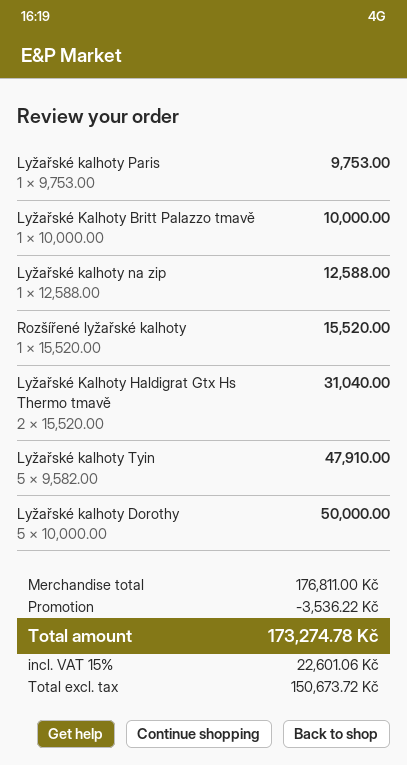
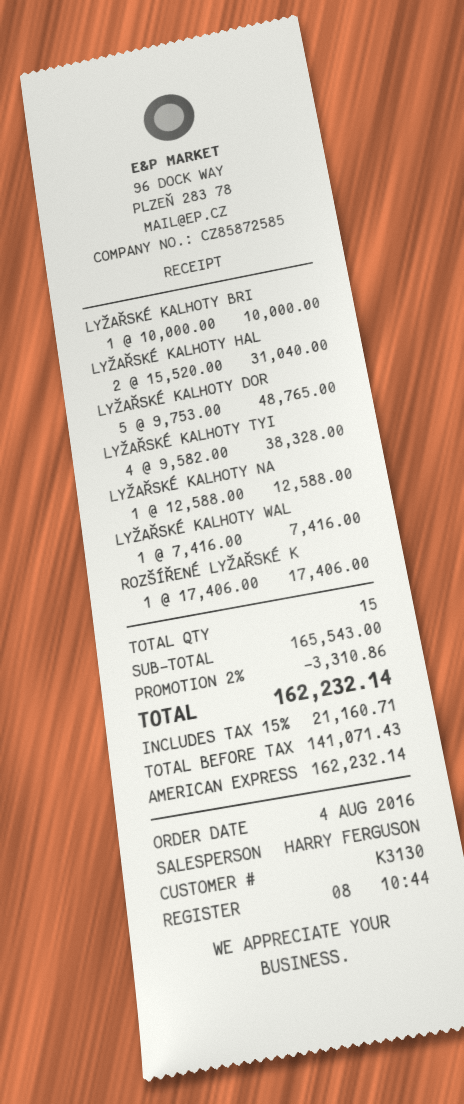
Lyžařské kalhoty Paris: 1 x 9753.00 = 9753.00 -> none
Rozšířené lyžařské kalhoty: 1 x 15520.00 = 15520.00 -> 1 x 17406.00 = 17406.00
Lyžařské kalhoty Tyin: 5 x 9582.00 = 47910.00 -> 4 x 9582.00 = 38328.00
Lyžařské kalhoty Dorothy: 5 x 10000.00 = 50000.00 -> 5 x 9753.00 = 48765.00
LYŽAŘSKÉ KALHOTY WAL: none -> 1 x 7416.00 = 7416.00
subtotal: 176811.00 -> 165543.00
discount: 3536.22 -> 3310.86
net: 150673.72 -> 141071.43
tax: 15% = 22601.06 -> 15% = 21160.71
total: 173274.78 -> 162232.14

